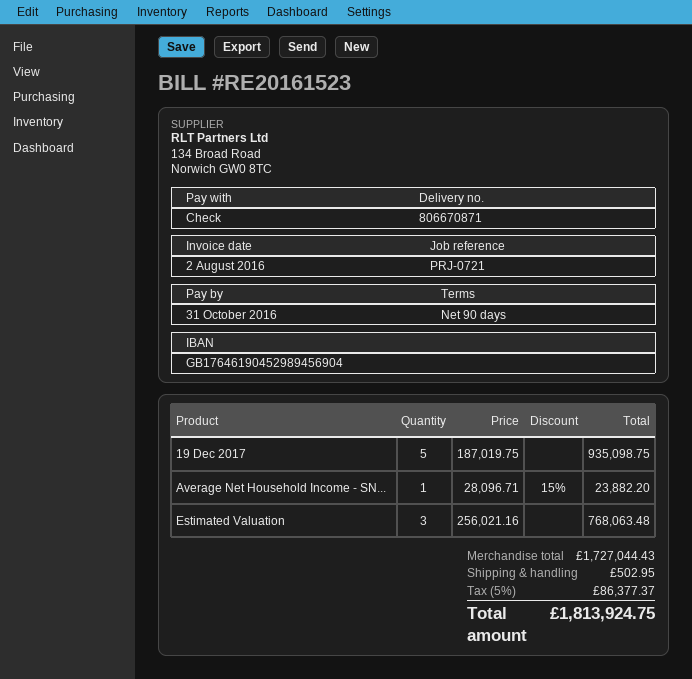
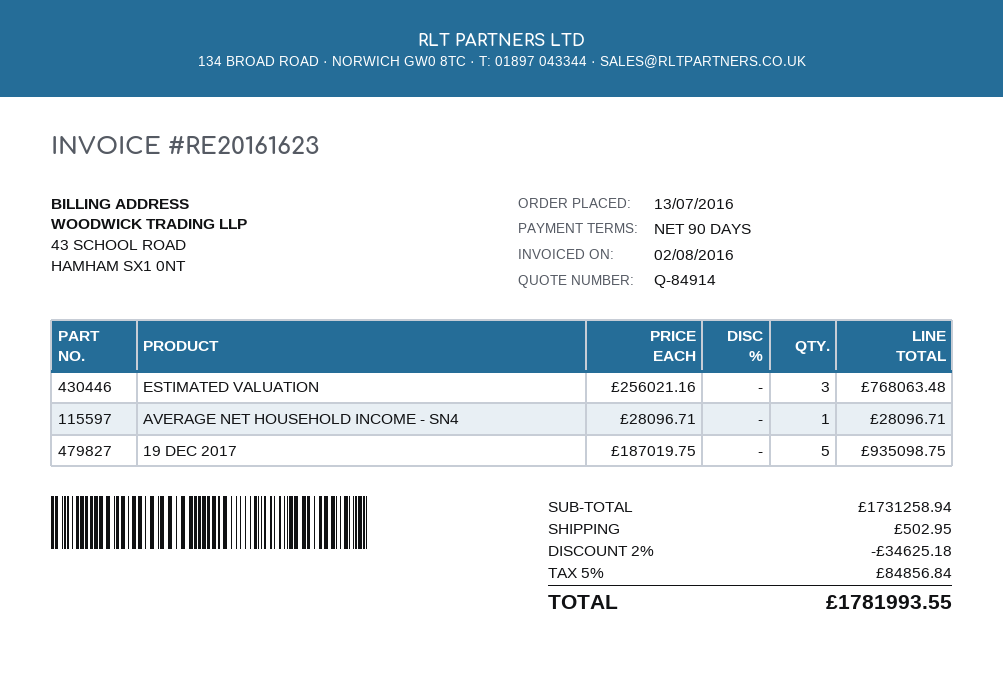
invoice number: RE20161523 -> RE20161623
Average Net Household Income - SN...: 1 x 28096.71 - 15% = 23882.20 -> 1 x 28096.71 = 28096.71
subtotal: 1727044.43 -> 1731258.94
discount: none -> 2% = 34625.18
tax: 5% = 86377.37 -> 5% = 84856.84
total: 1813924.75 -> 1781993.55

